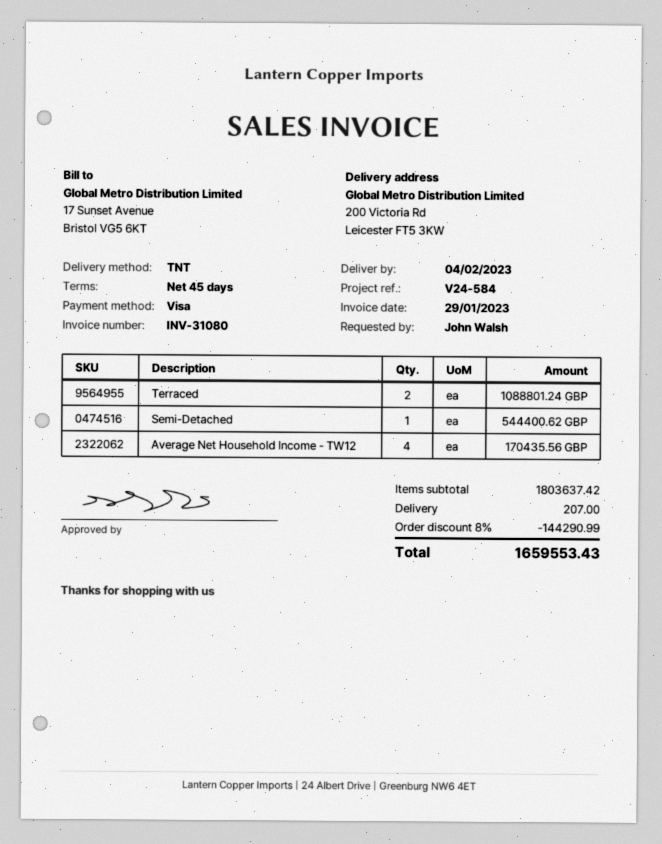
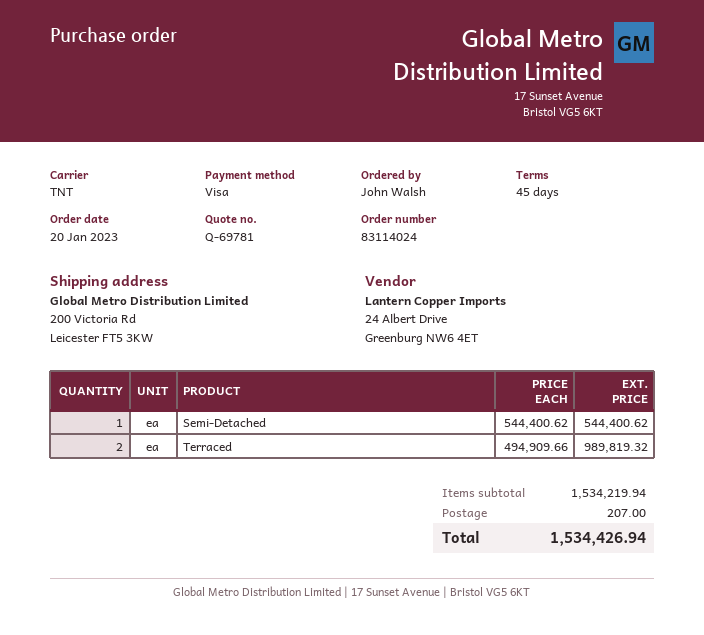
Terraced: 2 for 1088801.24 -> 2 for 989819.32
Average Net Household Income - TW12: 4 for 170435.56 -> none
subtotal: 1803637.42 -> 1534219.94
discount: 8% = 144290.99 -> none
total: 1659553.43 -> 1534426.94

